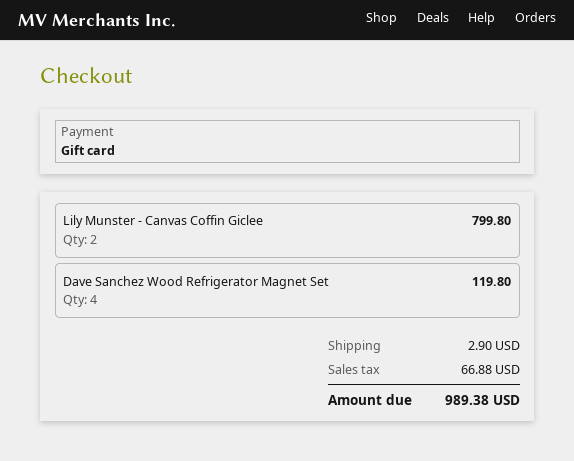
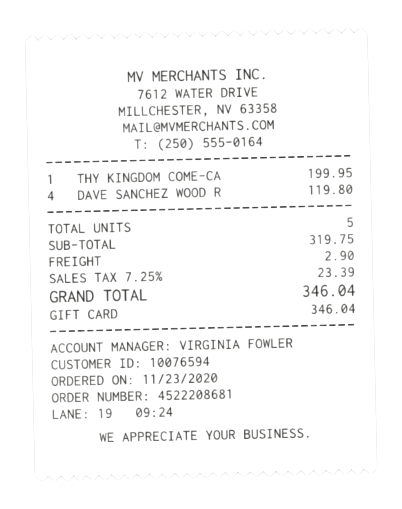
Lily Munster - Canvas Coffin Giclee: 2 for 799.80 -> none
THY KINGDOM COME-CA: none -> 1 for 199.95
tax: 66.88 -> 23.39
total: 989.38 -> 346.04

